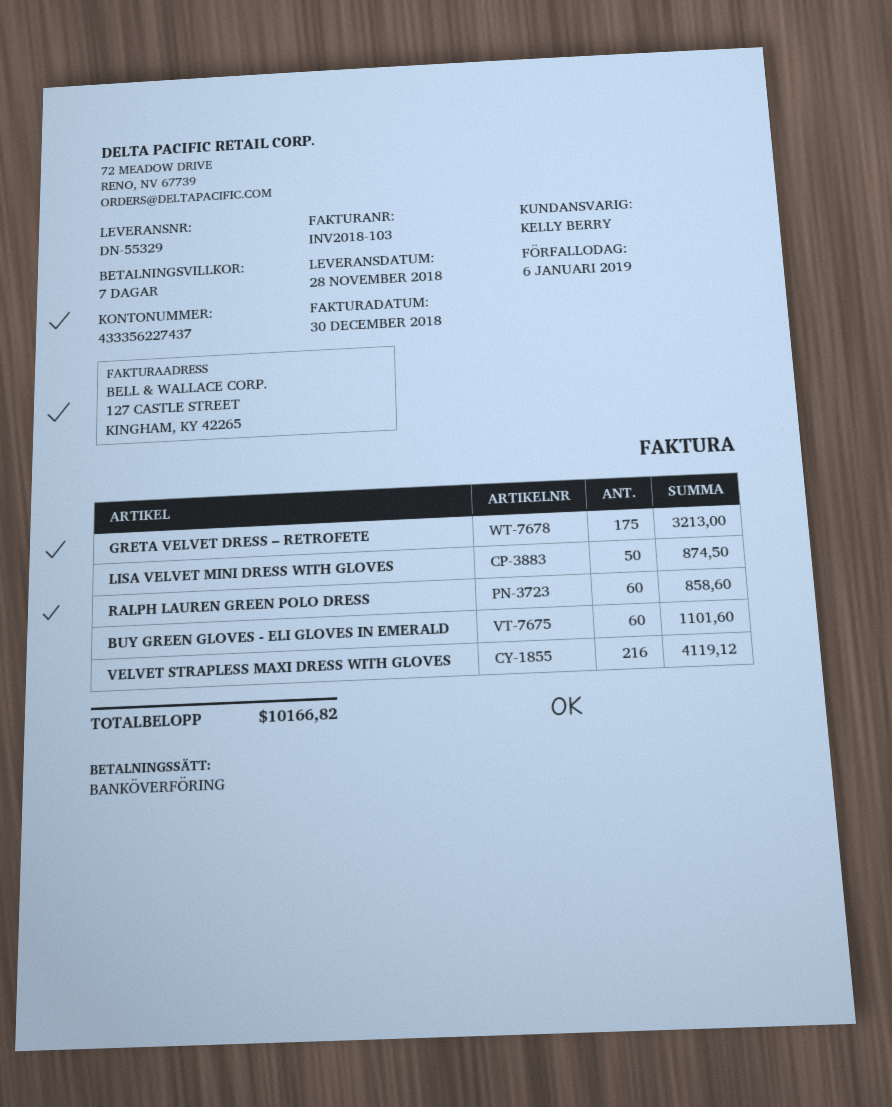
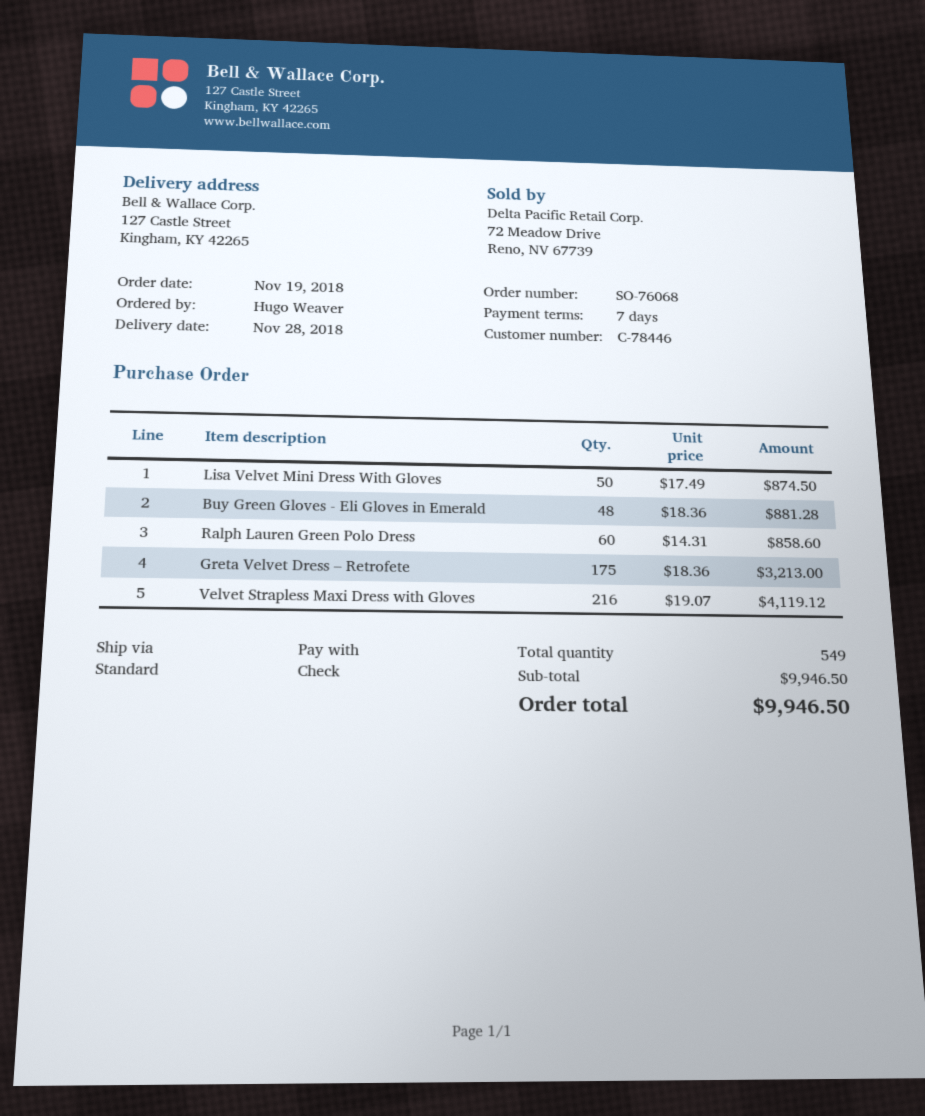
payment method: bank transfer -> cheque
BUY GREEN GLOVES - ELI GLOVES IN EMERALD: 60 for 1101.60 -> 48 for 881.28
total: 10166.82 -> 9946.50

